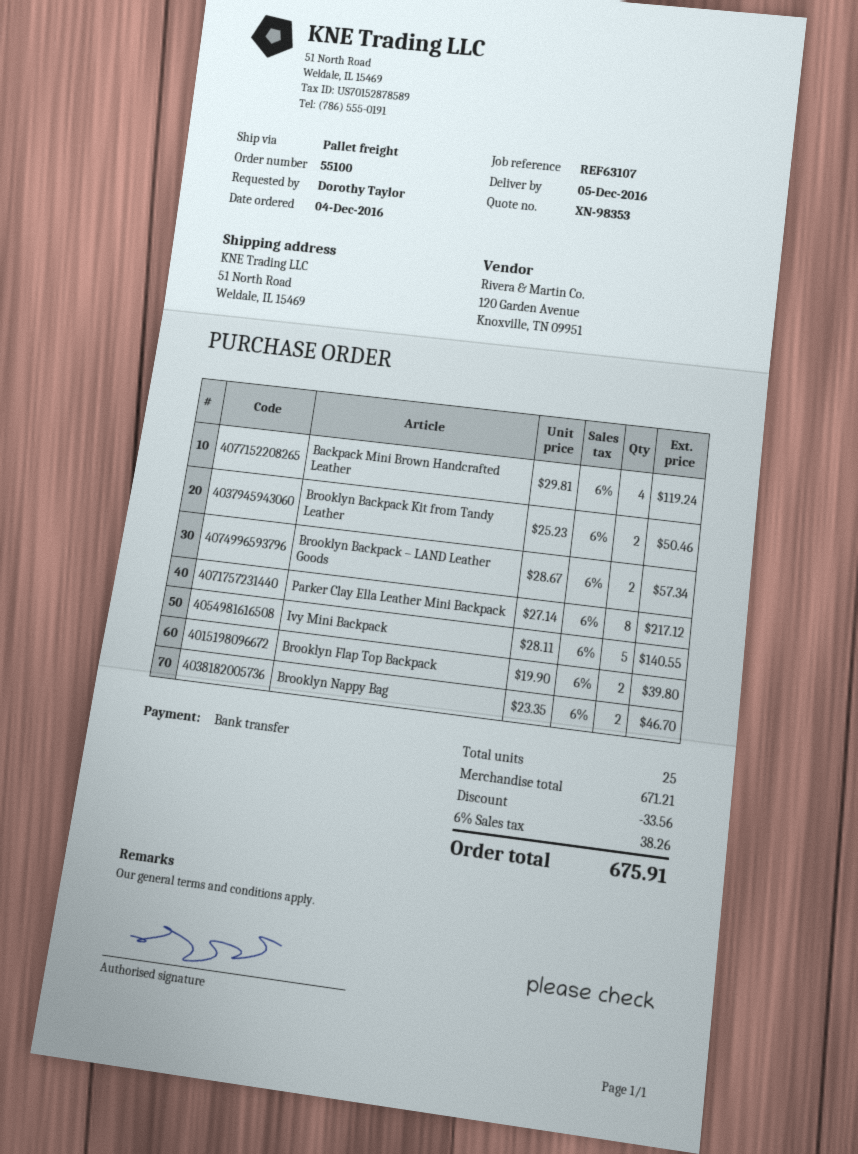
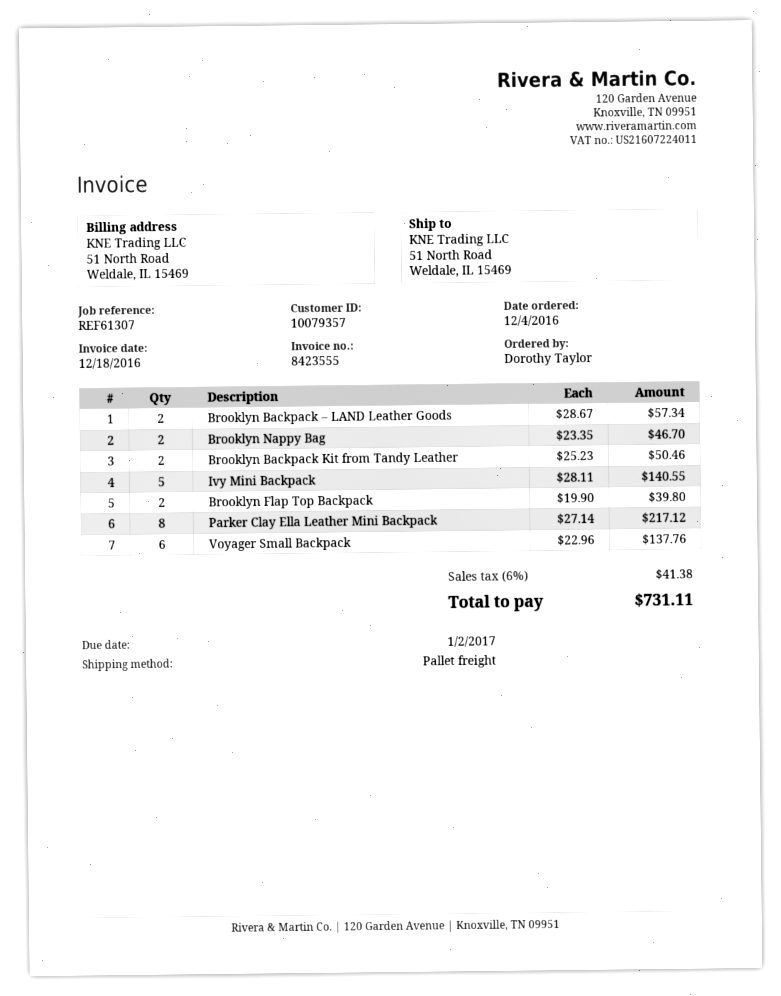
reference: REF63107 -> REF61307
Backpack Mini Brown Handcrafted Leather: 4 x 29.81 = 119.24 -> none
Voyager Small Backpack: none -> 6 x 22.96 = 137.76
discount: 33.56 -> none
tax: 6% = 38.26 -> 6% = 41.38
total: 675.91 -> 731.11

